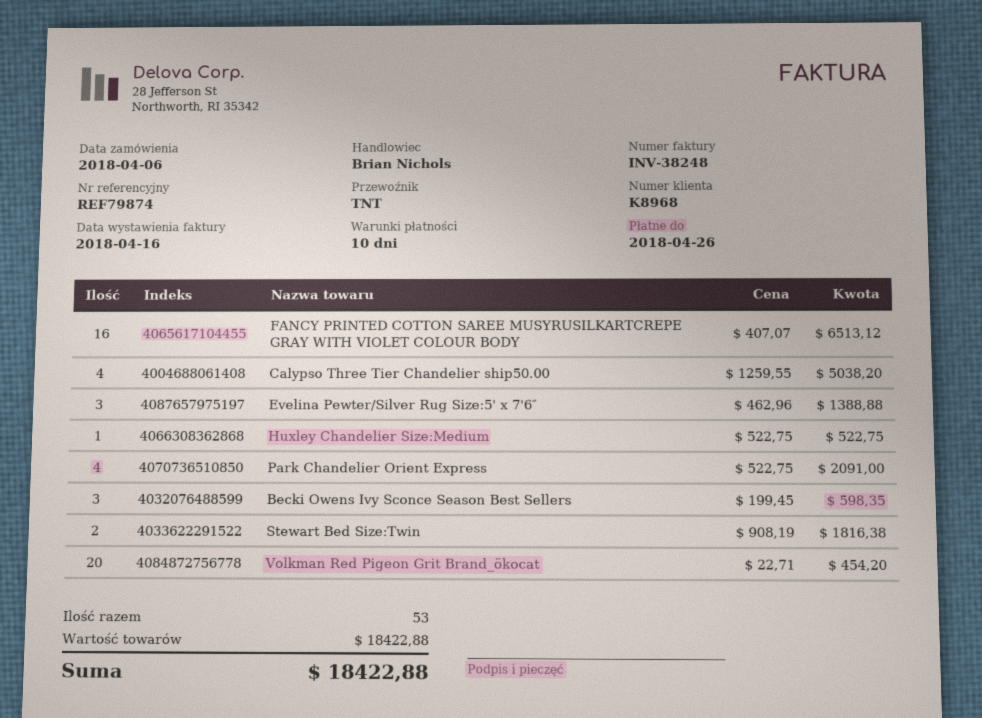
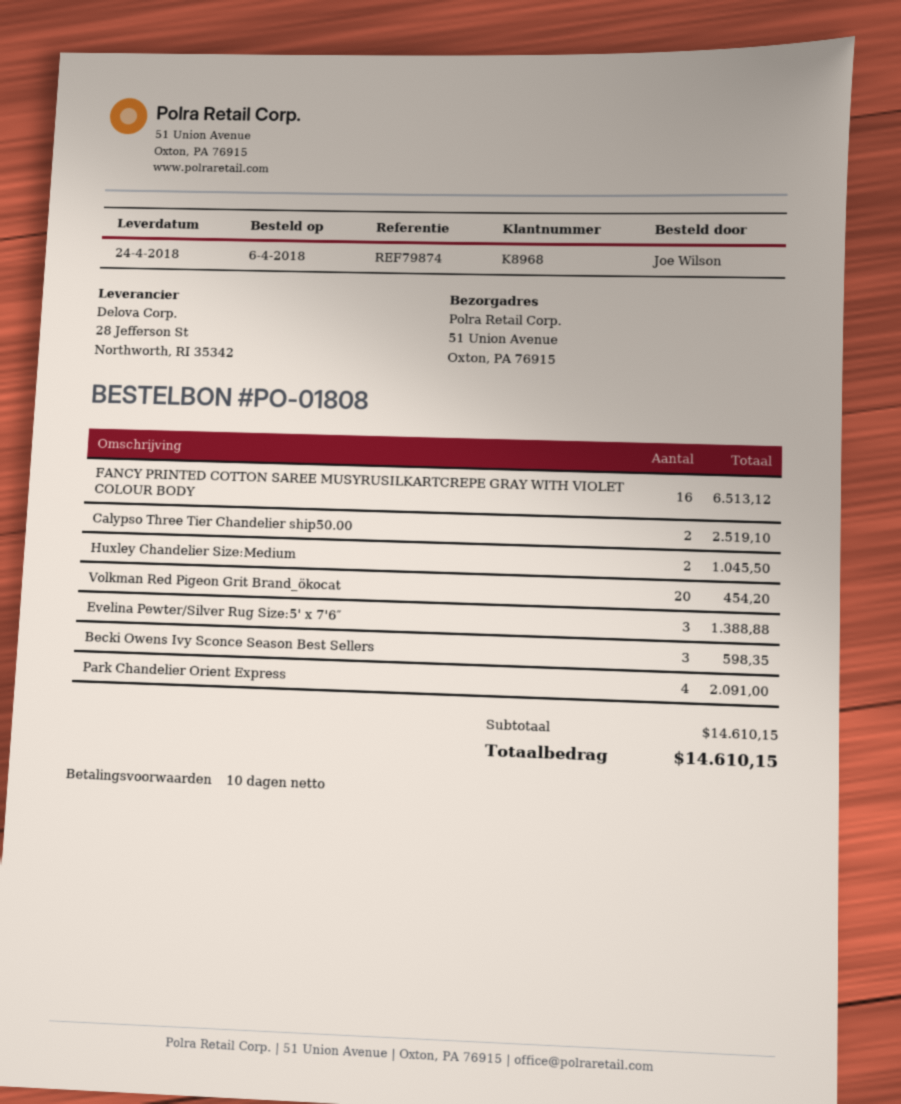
Calypso Three Tier Chandelier ship50.00: 4 for 5038.20 -> 2 for 2519.10
Huxley Chandelier Size:Medium: 1 for 522.75 -> 2 for 1045.50
Stewart Bed Size:Twin: 2 for 1816.38 -> none
subtotal: 18422.88 -> 14610.15
total: 18422.88 -> 14610.15

